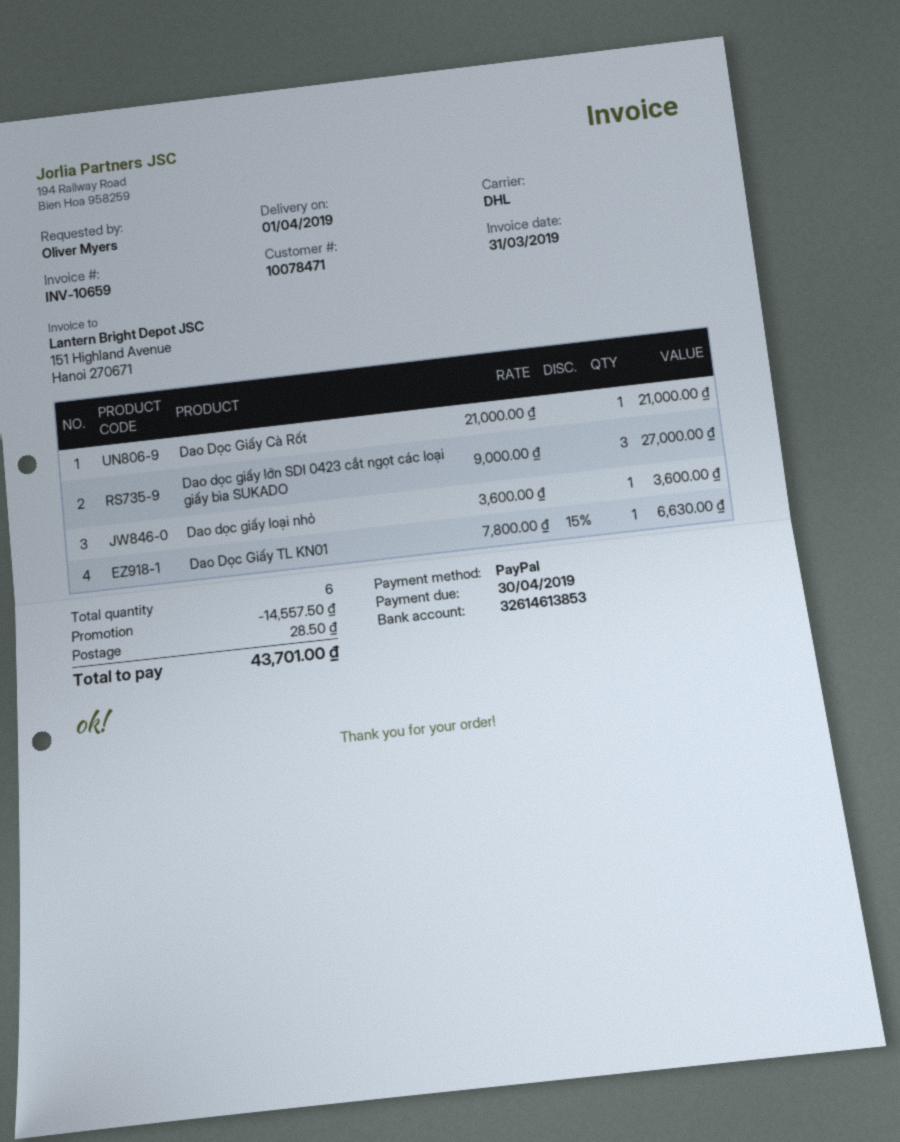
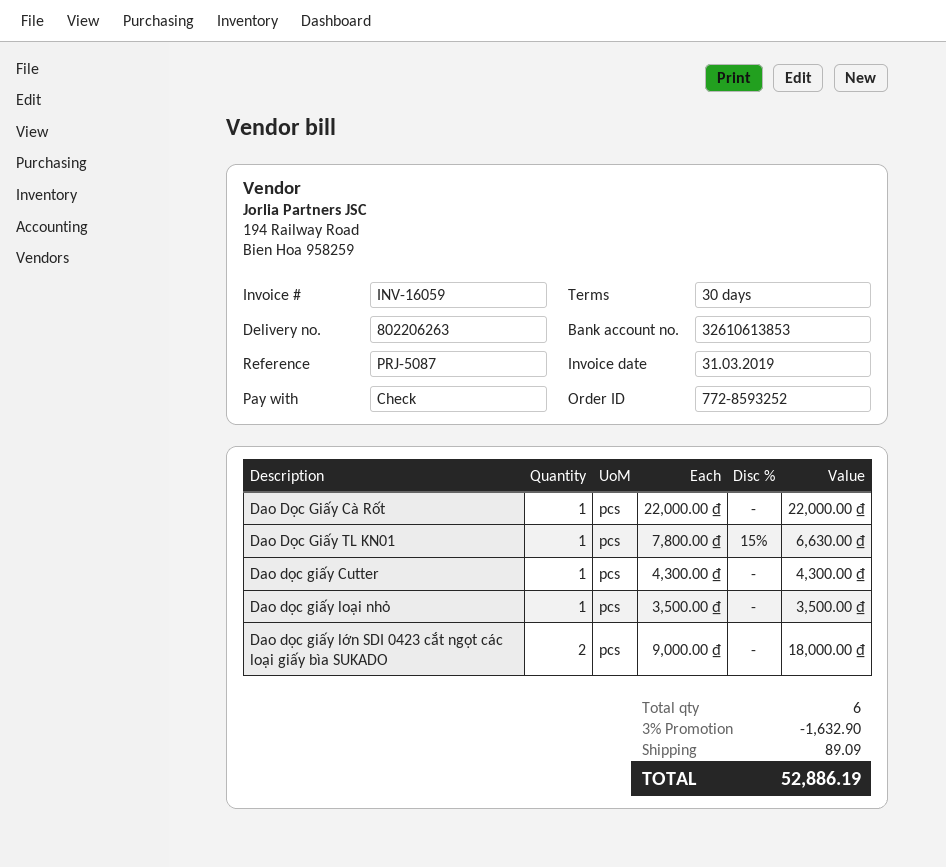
invoice number: INV-10659 -> INV-16059
payment method: PayPal -> cheque
bank account: 32614613853 -> 32610613853
Dao Dọc Giấy Cà Rốt: 1 x 21000.00 = 21000.00 -> 1 x 22000.00 = 22000.00
Dao dọc giấy lớn SDI 0423 cắt ngọt các loại giấy bìa SUKADO: 3 x 9000.00 = 27000.00 -> 2 x 9000.00 = 18000.00
Dao dọc giấy loại nhỏ: 1 x 3600.00 = 3600.00 -> 1 x 3500.00 = 3500.00
Dao dọc giấy Cutter: none -> 1 x 4300.00 = 4300.00
discount: 14557.50 -> 1632.90
shipping: 28.50 -> 89.09
total: 43701.00 -> 52886.19

